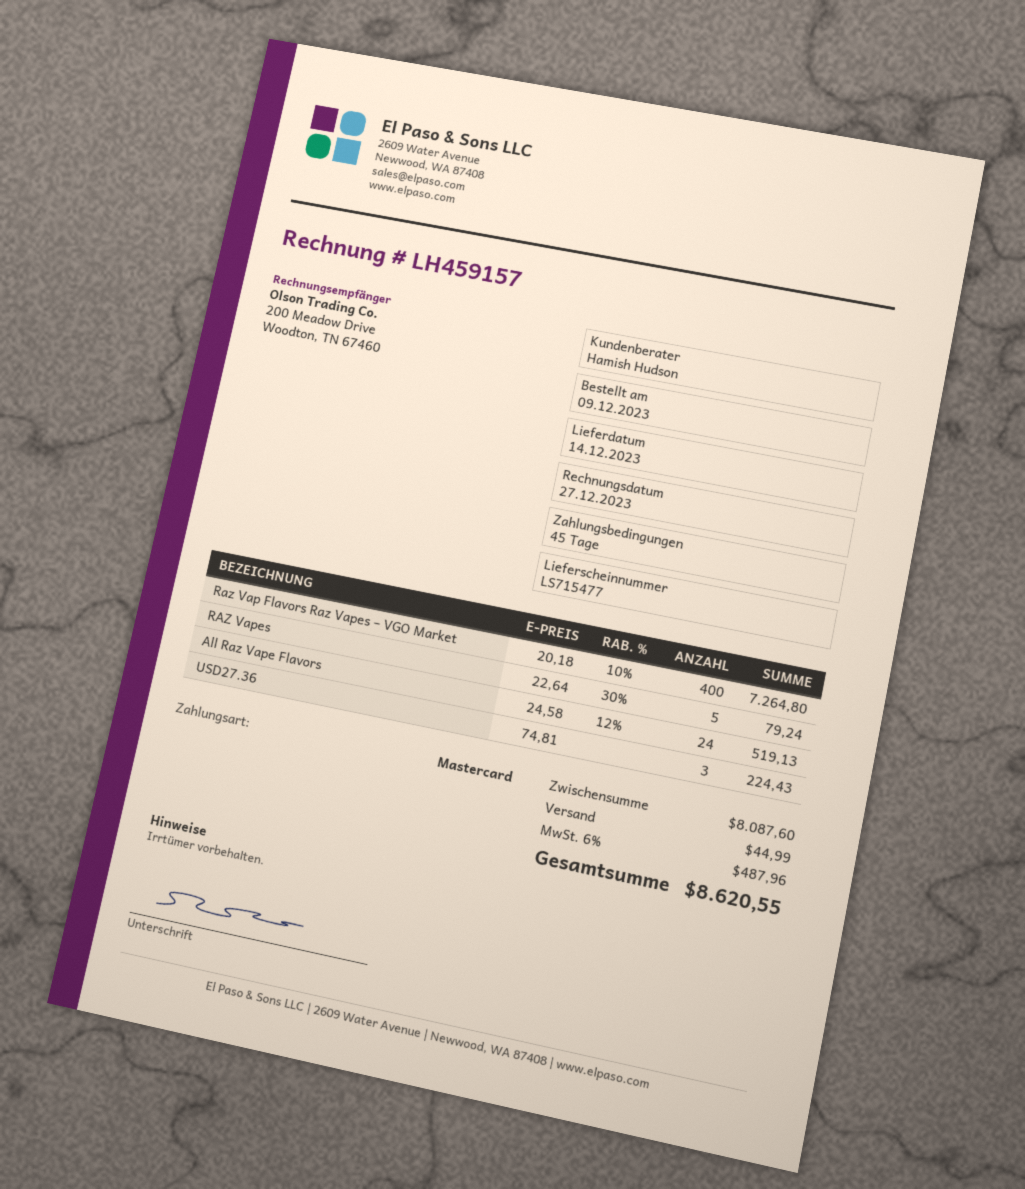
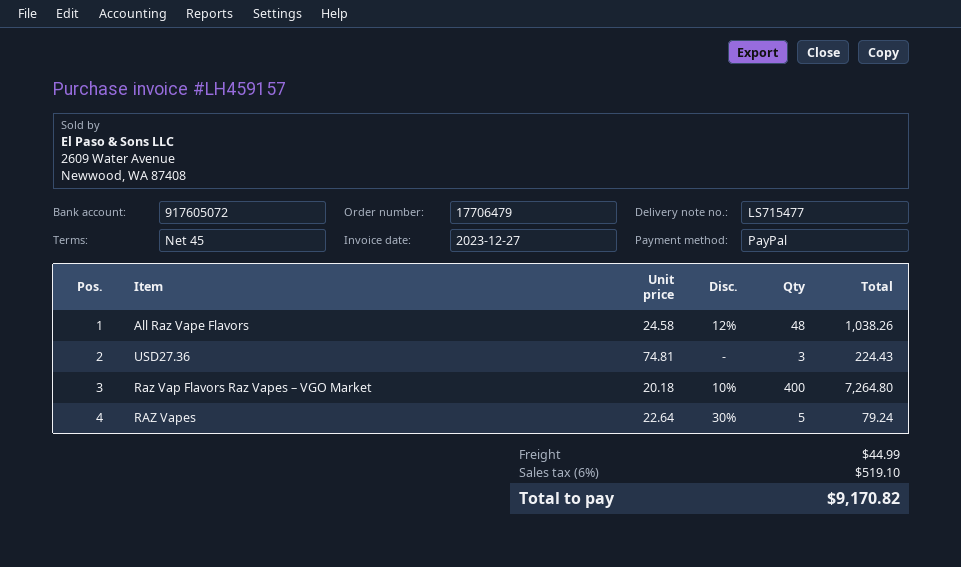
payment method: Mastercard -> PayPal
All Raz Vape Flavors: 24 x 24.58 - 12% = 519.13 -> 48 x 24.58 - 12% = 1038.26
tax: 6% = 487.96 -> 6% = 519.10
total: 8620.55 -> 9170.82

